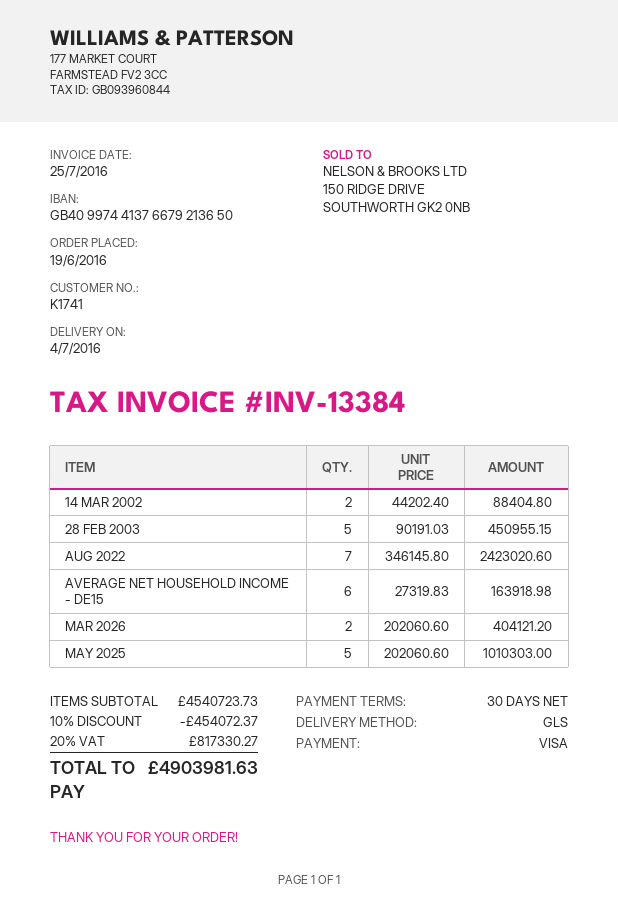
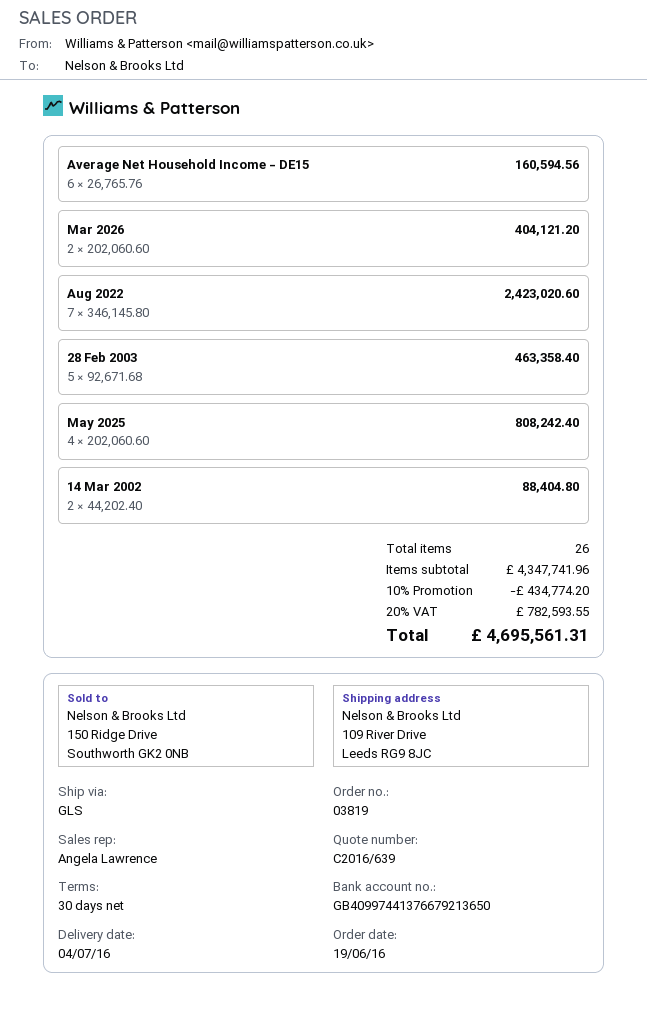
28 FEB 2003: 5 x 90191.03 = 450955.15 -> 5 x 92671.68 = 463358.40
AVERAGE NET HOUSEHOLD INCOME - DE15: 6 x 27319.83 = 163918.98 -> 6 x 26765.76 = 160594.56
MAY 2025: 5 x 202060.60 = 1010303.00 -> 4 x 202060.60 = 808242.40
subtotal: 4540723.73 -> 4347741.96
discount: 10% = 454072.37 -> 10% = 434774.20
tax: 20% = 817330.27 -> 20% = 782593.55
total: 4903981.63 -> 4695561.31

